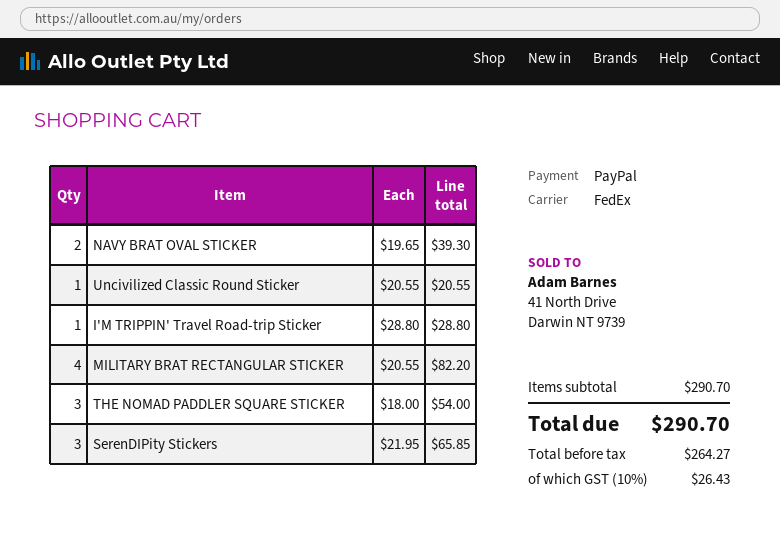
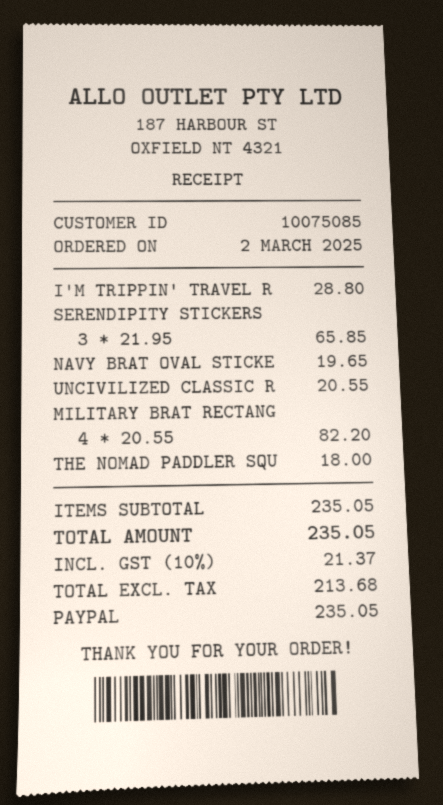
NAVY BRAT OVAL STICKER: 2 x 19.65 = 39.30 -> 1 x 19.65 = 19.65
THE NOMAD PADDLER SQUARE STICKER: 3 x 18.00 = 54.00 -> 1 x 18.00 = 18.00
subtotal: 290.70 -> 235.05
net: 264.27 -> 213.68
tax: 10% = 26.43 -> 10% = 21.37
total: 290.70 -> 235.05

